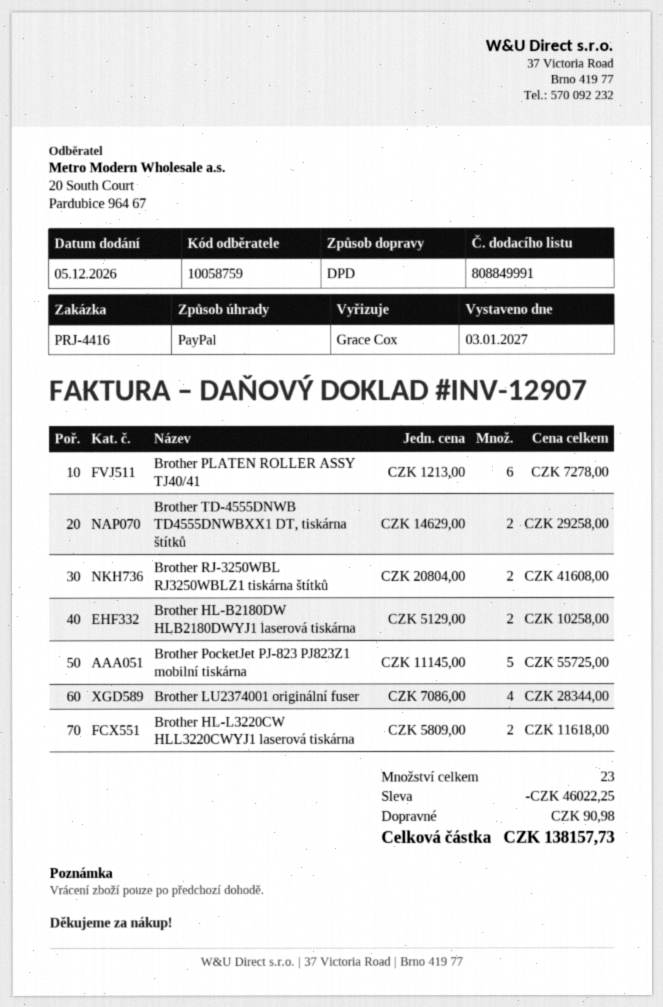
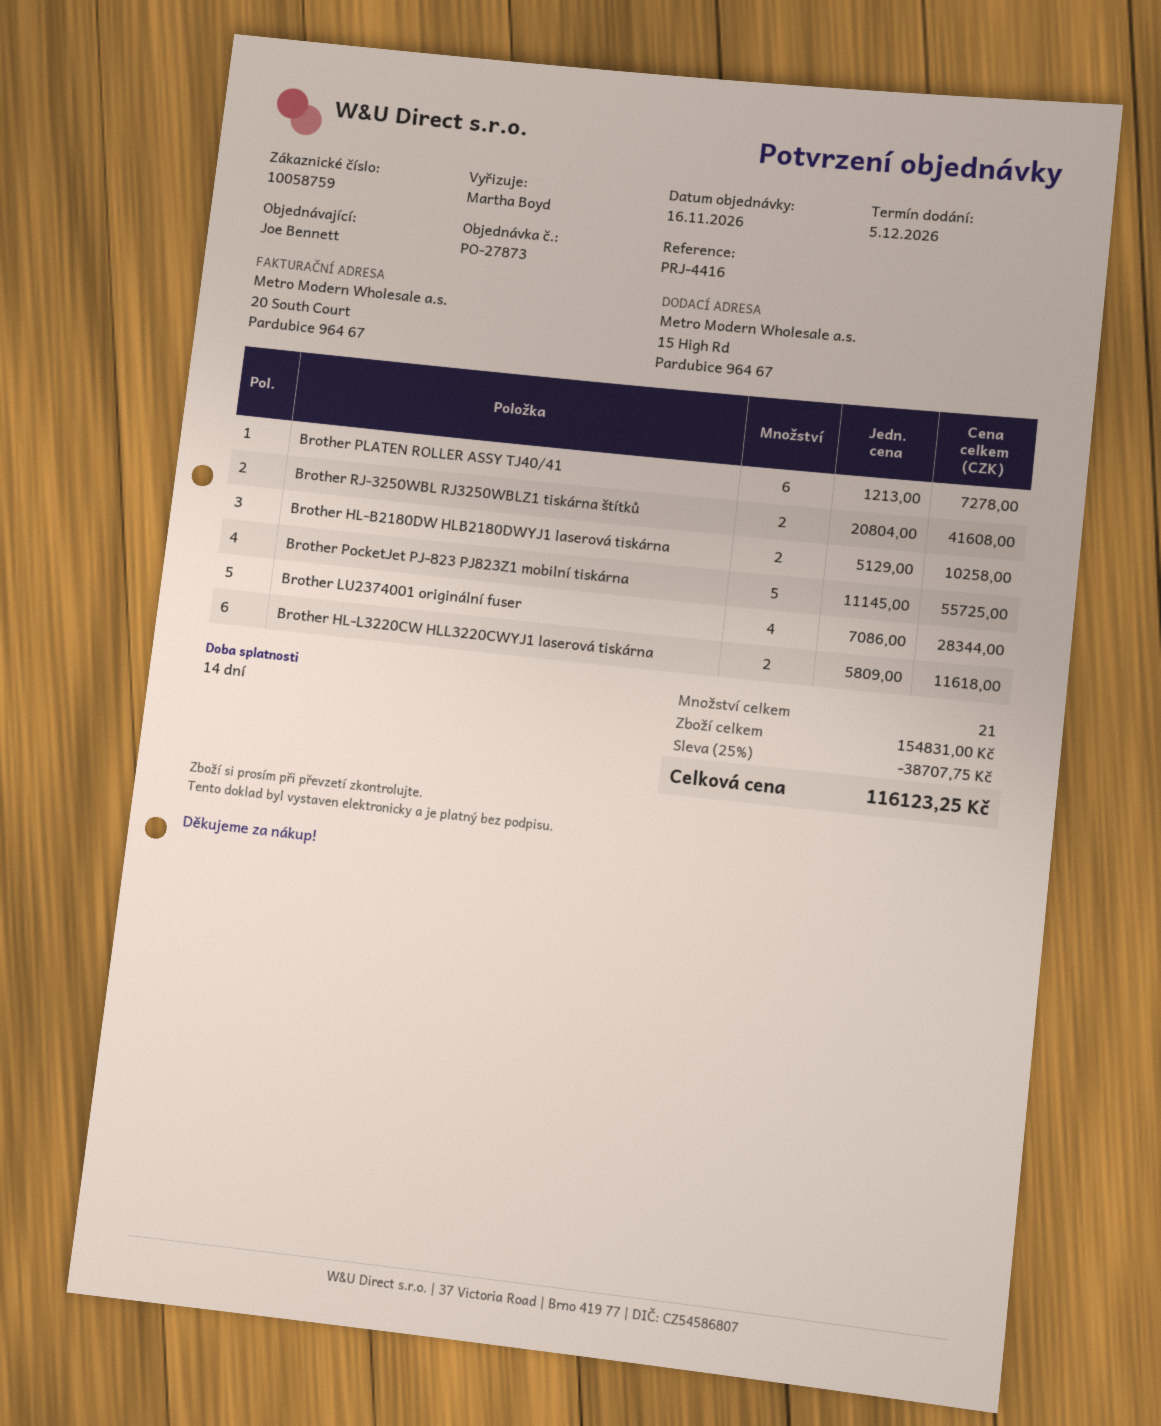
sales rep: Grace Cox -> Martha Boyd
Brother TD-4555DNWB TD4555DNWBXX1 DT, tiskárna štítků: 2 x 14629.00 = 29258.00 -> none
total quantity: 23 -> 21
discount: 46022.25 -> 38707.75
shipping: 90.98 -> none
total: 138157.73 -> 116123.25

